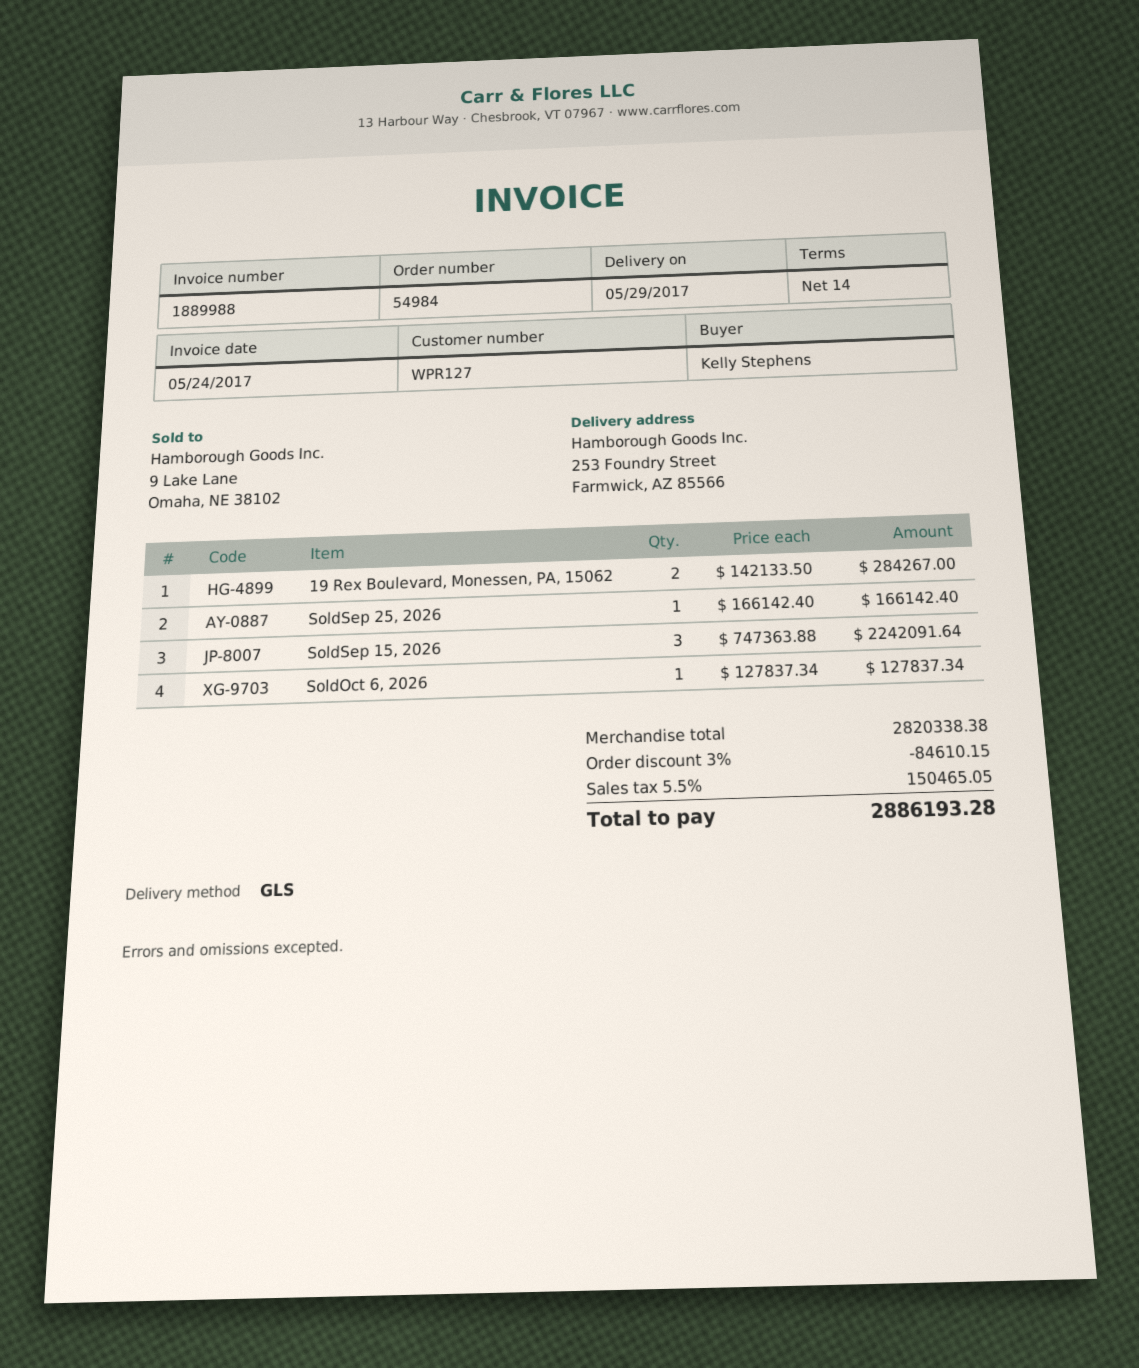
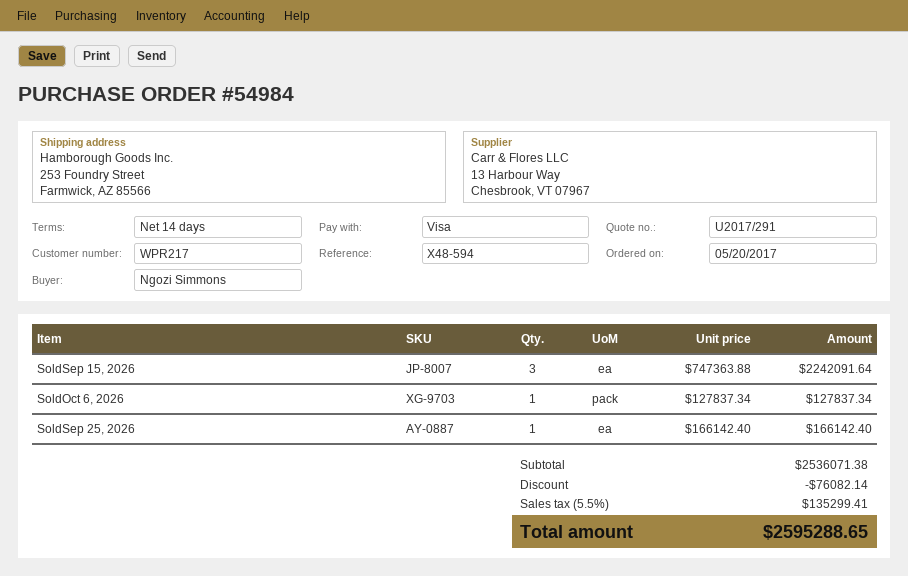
customer number: WPR127 -> WPR217
ordered by: Kelly Stephens -> Ngozi Simmons
19 Rex Boulevard, Monessen, PA, 15062: 2 x 142133.50 = 284267.00 -> none
subtotal: 2820338.38 -> 2536071.38
discount: 84610.15 -> 76082.14
tax: 5.5% = 150465.05 -> 5.5% = 135299.41
total: 2886193.28 -> 2595288.65

